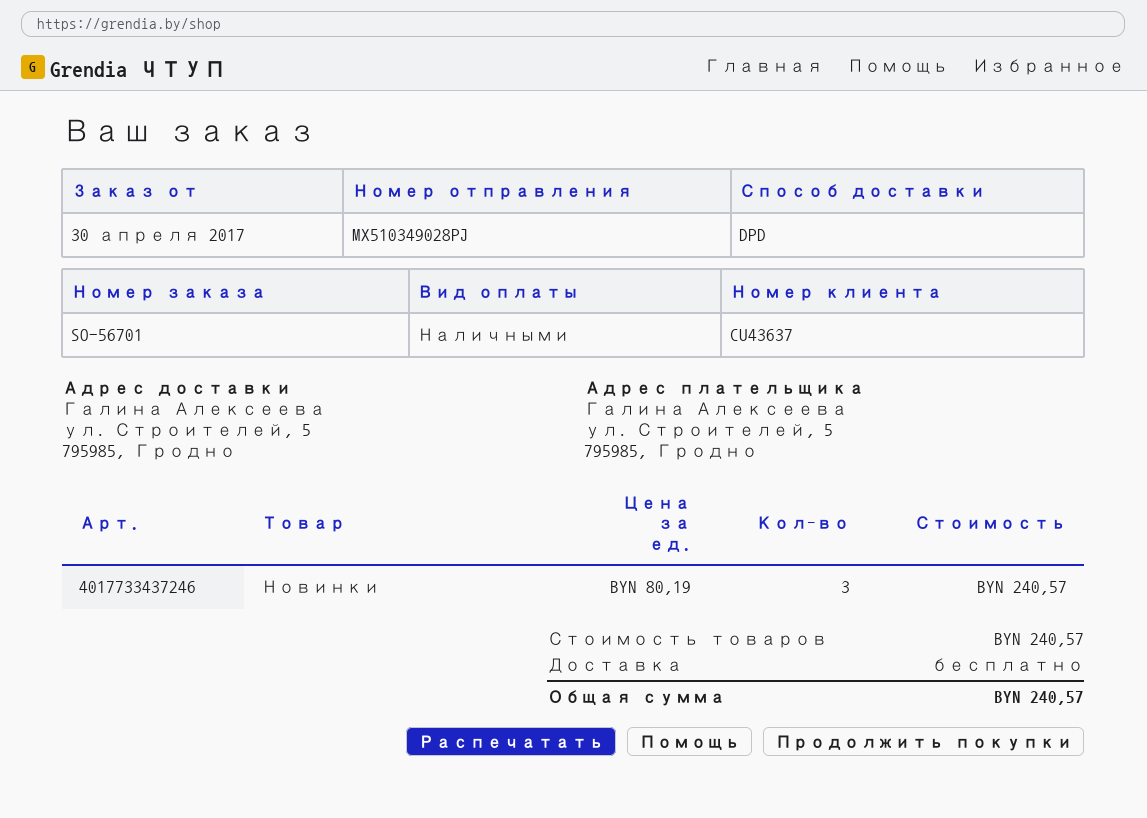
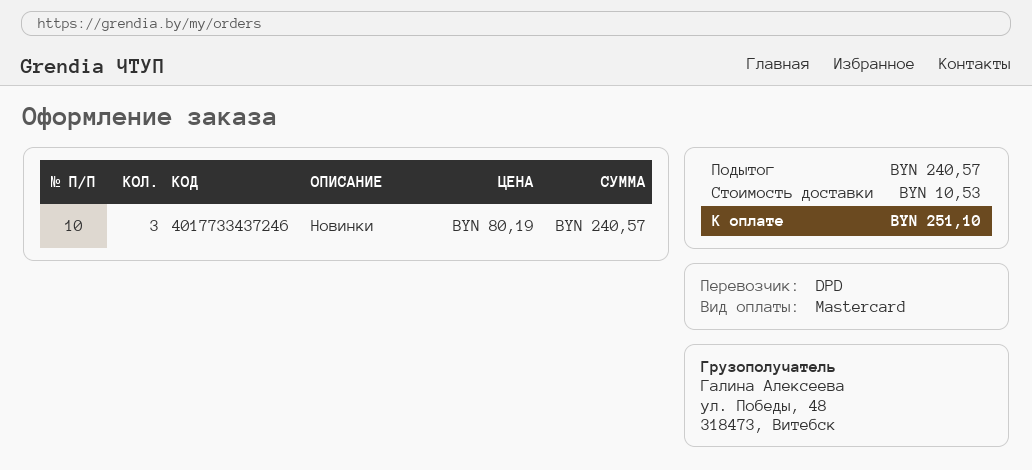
payment method: cash -> Mastercard
ship to: ул. Строителей, 5, 795985, Гродно -> ул. Победы, 48, 318473, Витебск
shipping: 0.00 -> 10.53
total: 240.57 -> 251.10

